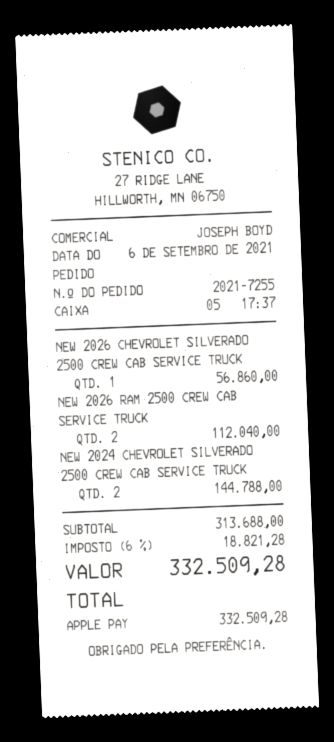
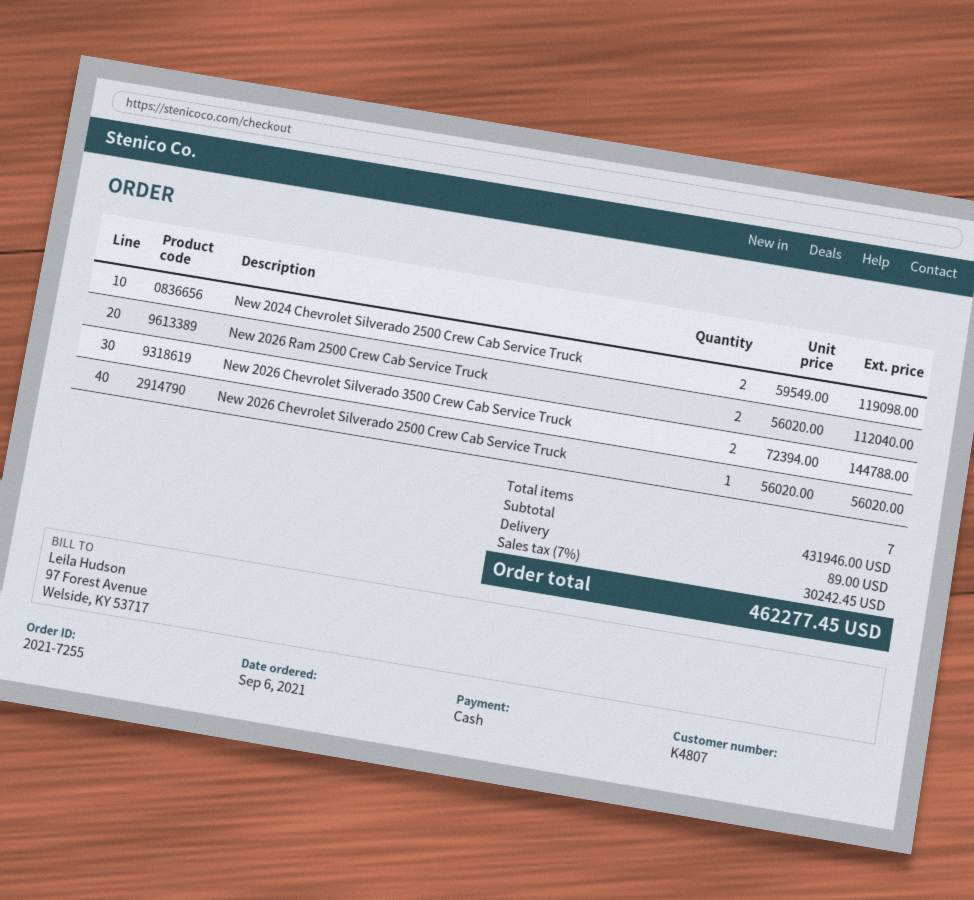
payment method: Apple Pay -> cash
NEW 2026 CHEVROLET SILVERADO 2500 CREW CAB SERVICE TRUCK: 1 for 56860.00 -> 1 for 56020.00
NEW 2024 CHEVROLET SILVERADO 2500 CREW CAB SERVICE TRUCK: 2 for 144788.00 -> 2 for 119098.00
New 2026 Chevrolet Silverado 3500 Crew Cab Service Truck: none -> 2 for 144788.00
subtotal: 313688.00 -> 431946.00
shipping: none -> 89.00
tax: 6% = 18821.28 -> 7% = 30242.45
total: 332509.28 -> 462277.45

